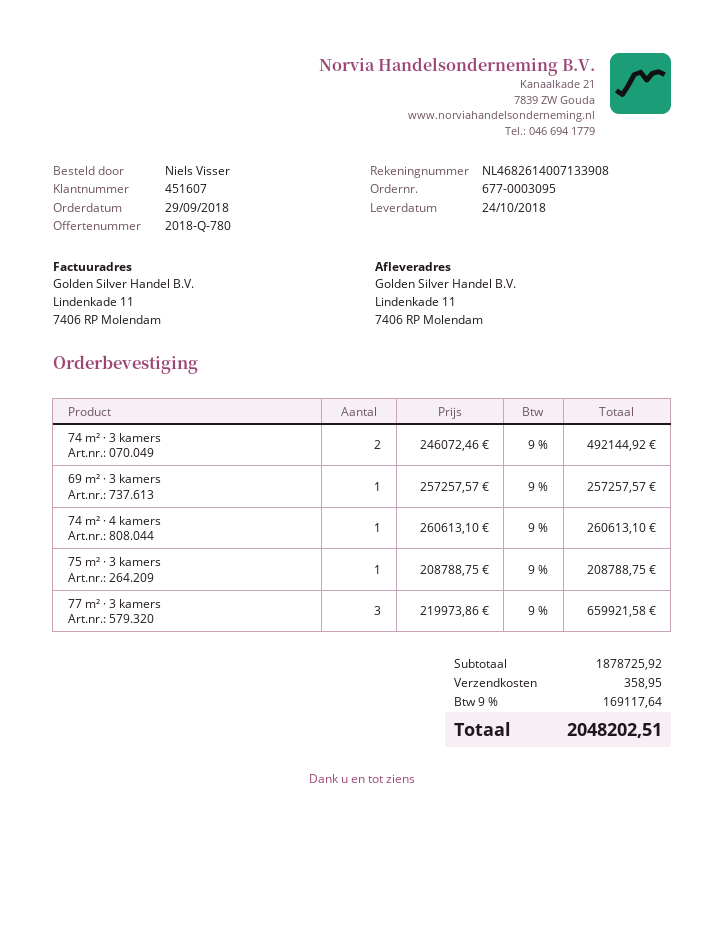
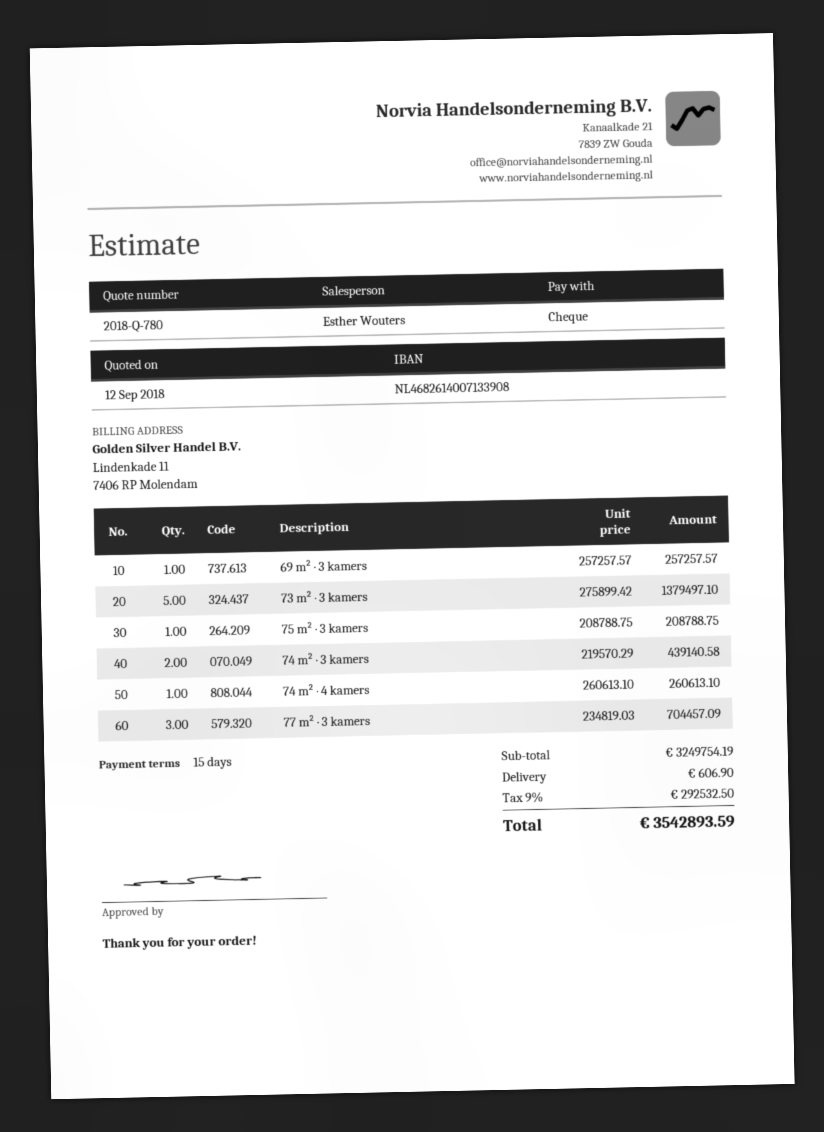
74 m² · 3 kamers: 2 x 246072.46 = 492144.92 -> 2 x 219570.29 = 439140.58
77 m² · 3 kamers: 3 x 219973.86 = 659921.58 -> 3 x 234819.03 = 704457.09
73 m² · 3 kamers: none -> 5 x 275899.42 = 1379497.10
subtotal: 1878725.92 -> 3249754.19
shipping: 358.95 -> 606.90
tax: 9% = 169117.64 -> 9% = 292532.50
total: 2048202.51 -> 3542893.59

